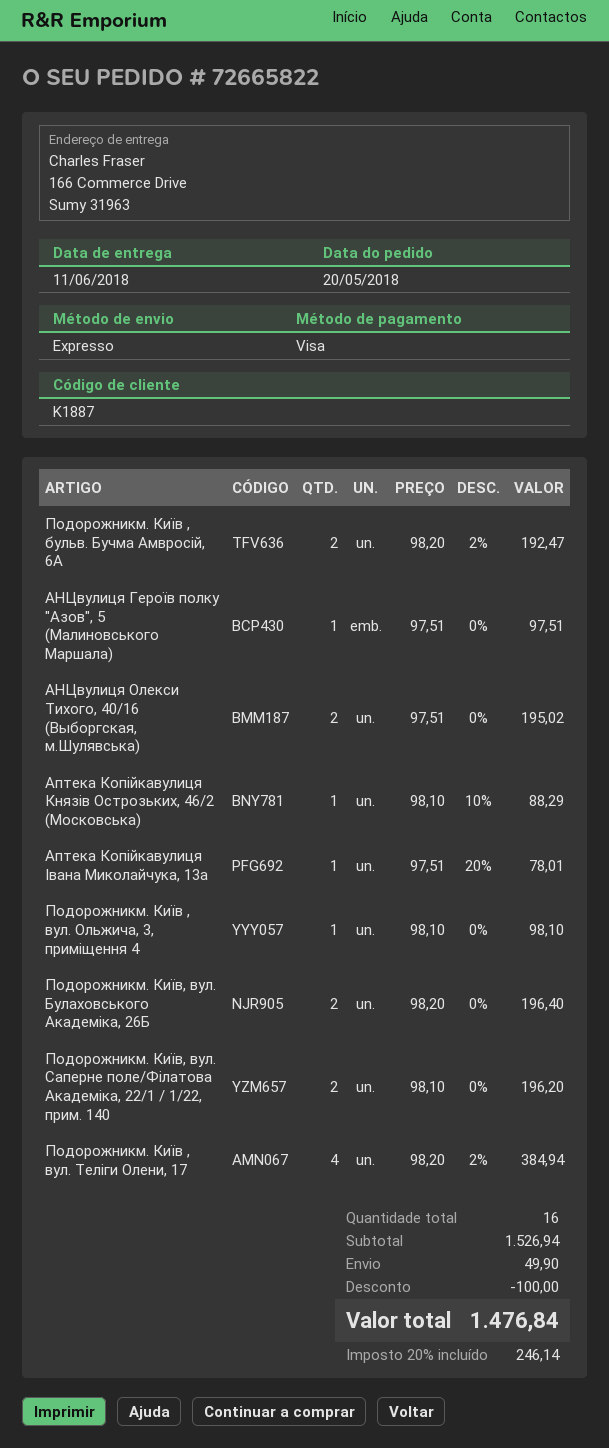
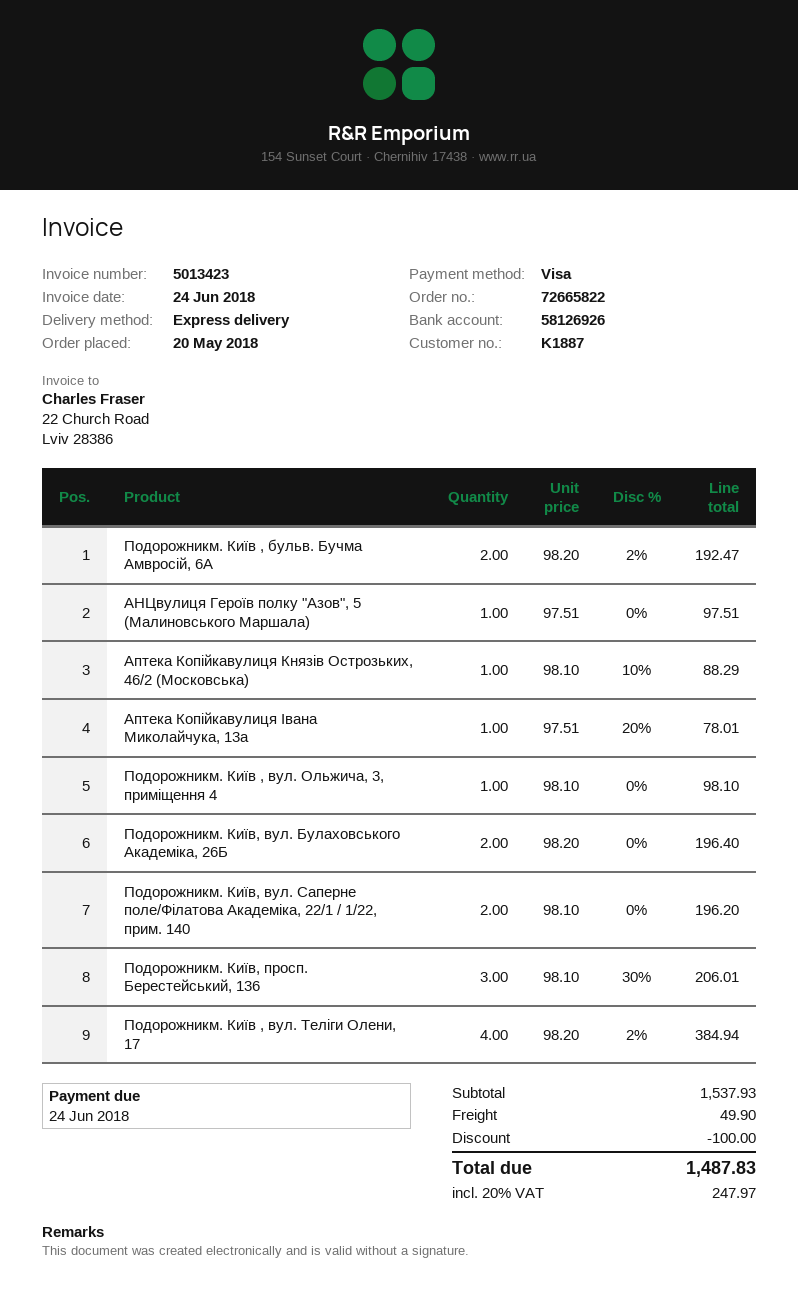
АНЦвулиця Олекси Тихого, 40/16 (Выборгская, м.Шулявська): 2 x 97.51 = 195.02 -> none
Подорожникм. Київ, просп. Берестейський, 136: none -> 3 x 98.10 - 30% = 206.01
subtotal: 1526.94 -> 1537.93
tax: 20% = 246.14 -> 20% = 247.97
total: 1476.84 -> 1487.83

